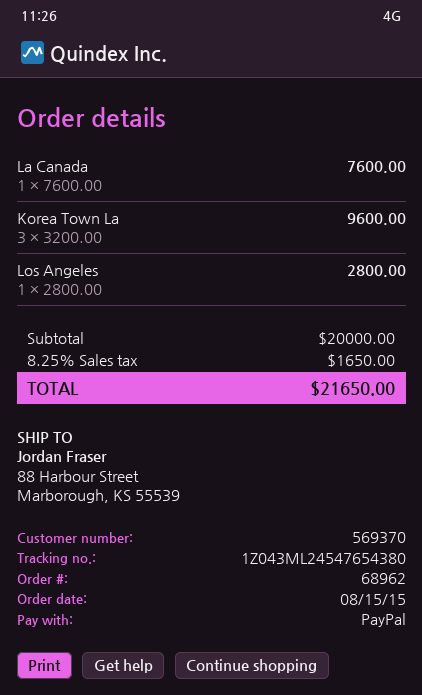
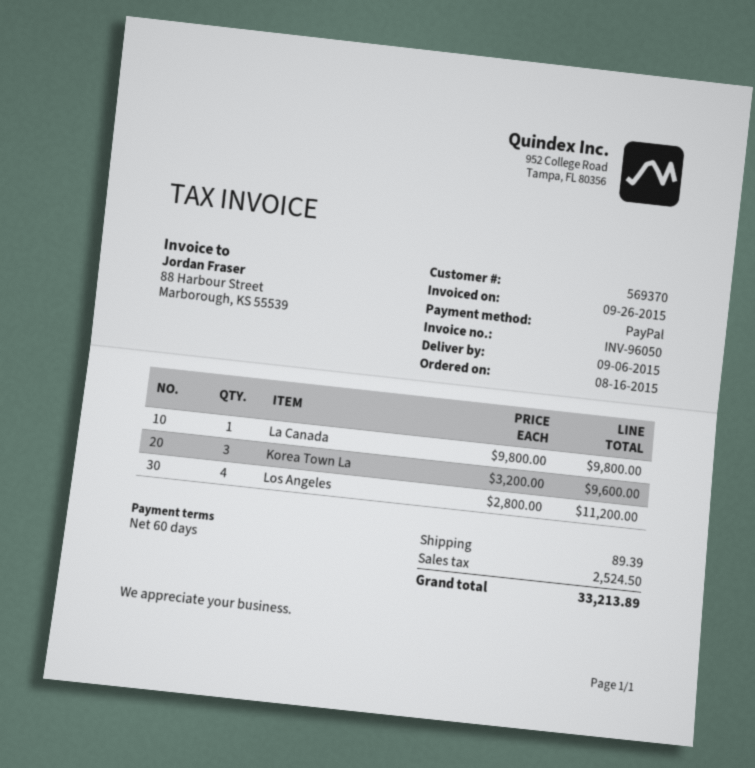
order date: 2015-08-15 -> 2015-08-16
La Canada: 1 x 7600.00 = 7600.00 -> 1 x 9800.00 = 9800.00
Los Angeles: 1 x 2800.00 = 2800.00 -> 4 x 2800.00 = 11200.00
shipping: none -> 89.39
tax: 1650.00 -> 2524.50
total: 21650.00 -> 33213.89

